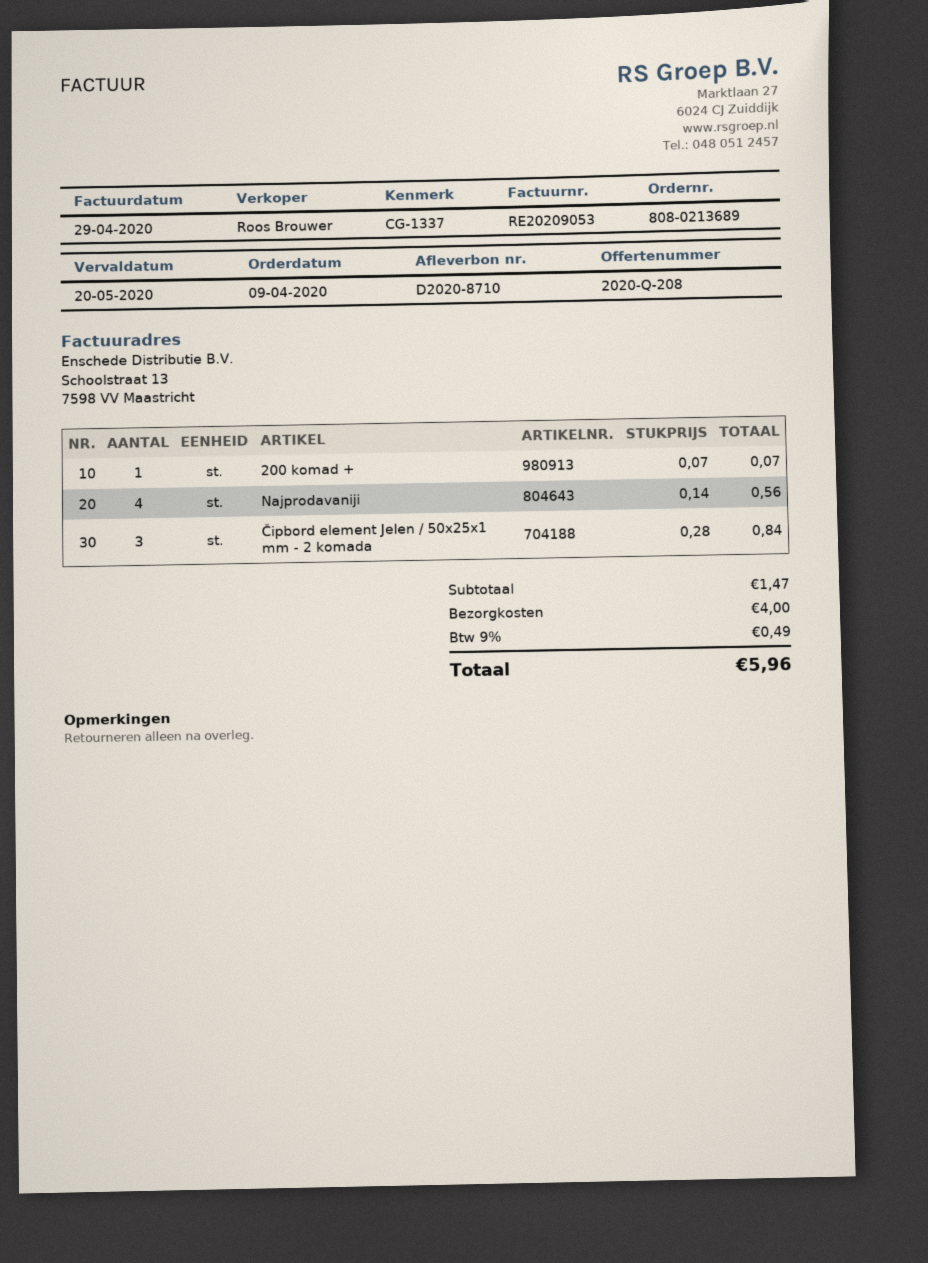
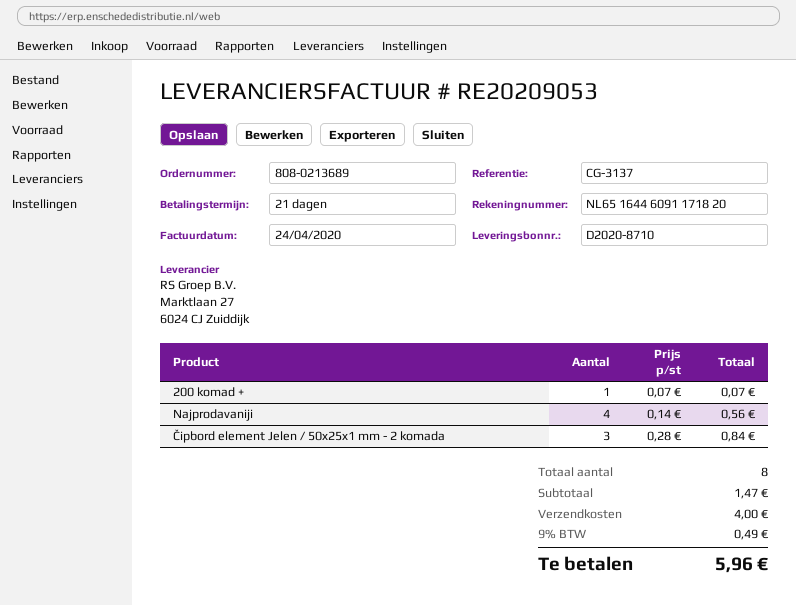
invoice date: 2020-04-29 -> 2020-04-24
reference: CG-1337 -> CG-3137

